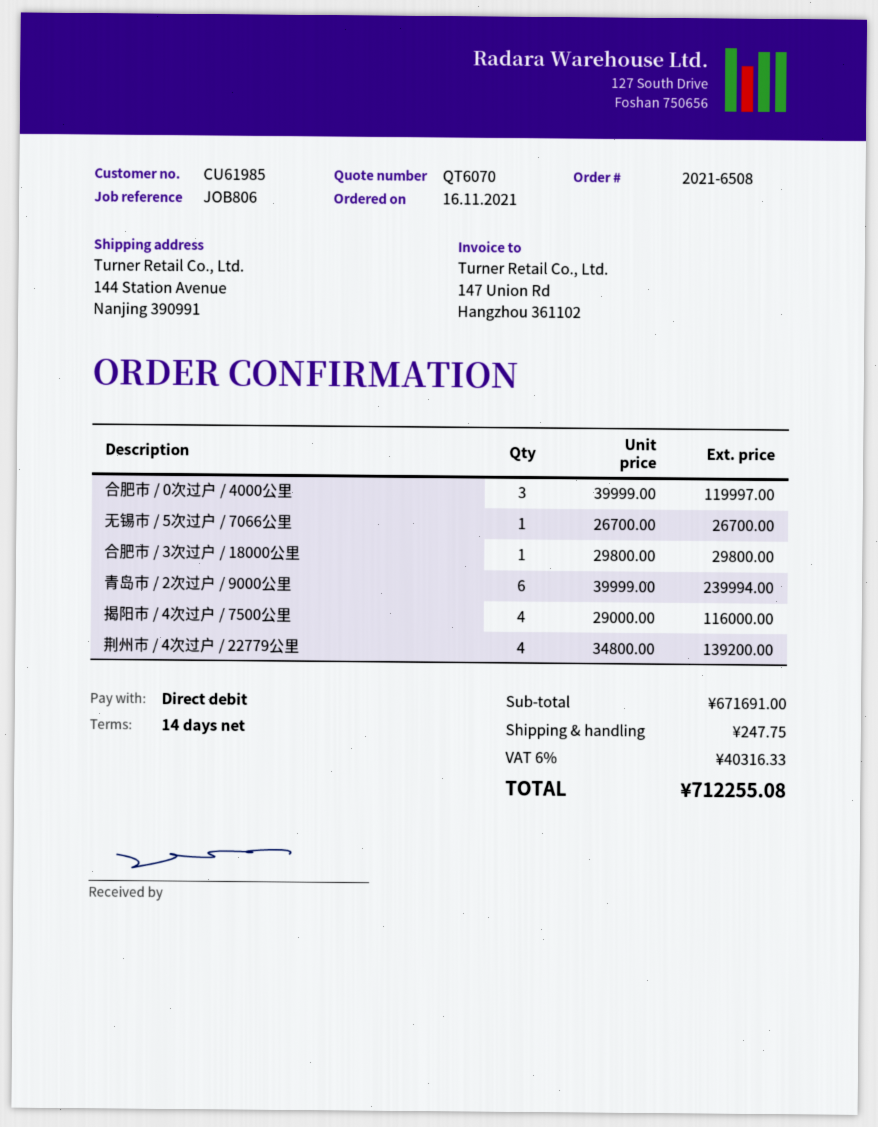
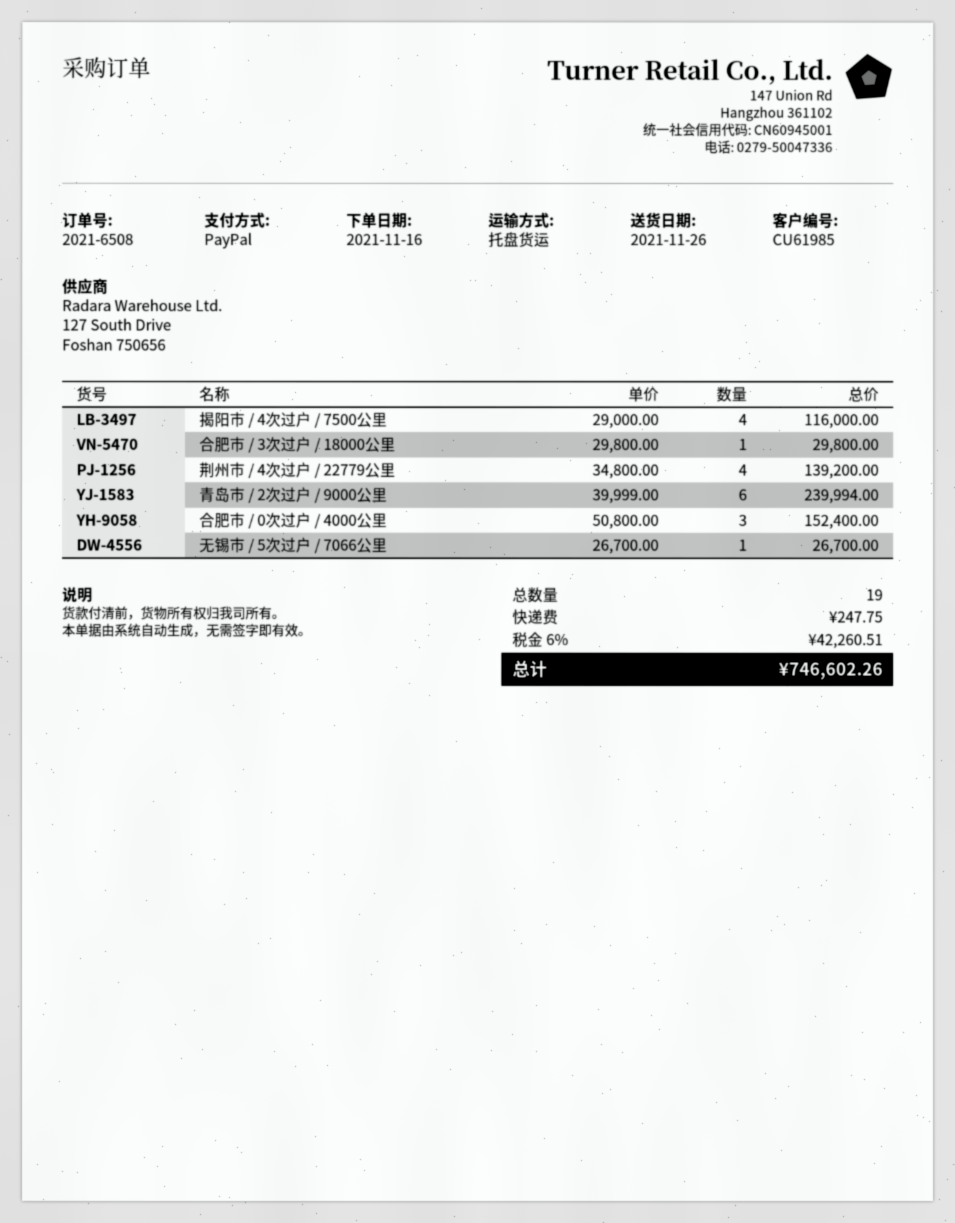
payment method: direct debit -> PayPal
合肥市 / 0次过户 / 4000公里: 3 x 39999.00 = 119997.00 -> 3 x 50800.00 = 152400.00
tax: 6% = 40316.33 -> 6% = 42260.51
total: 712255.08 -> 746602.26

